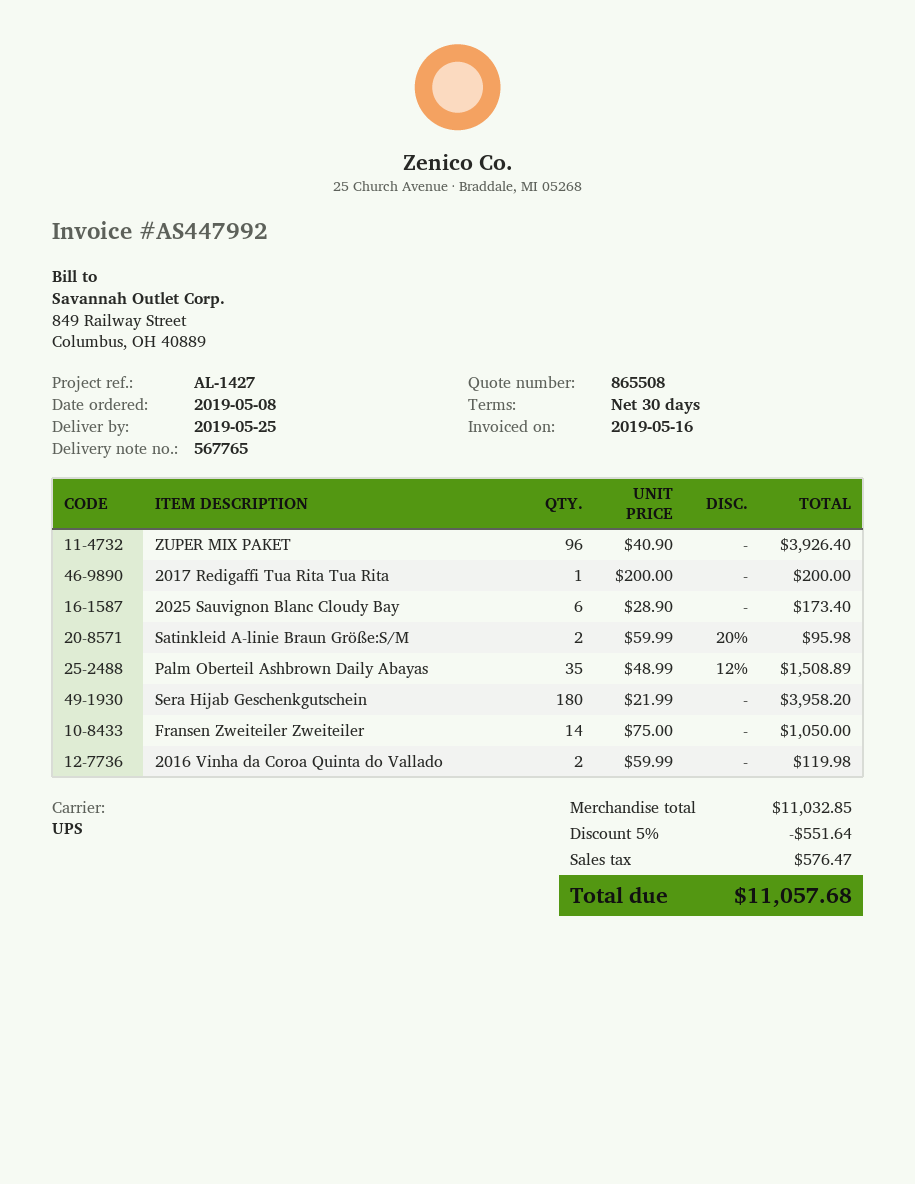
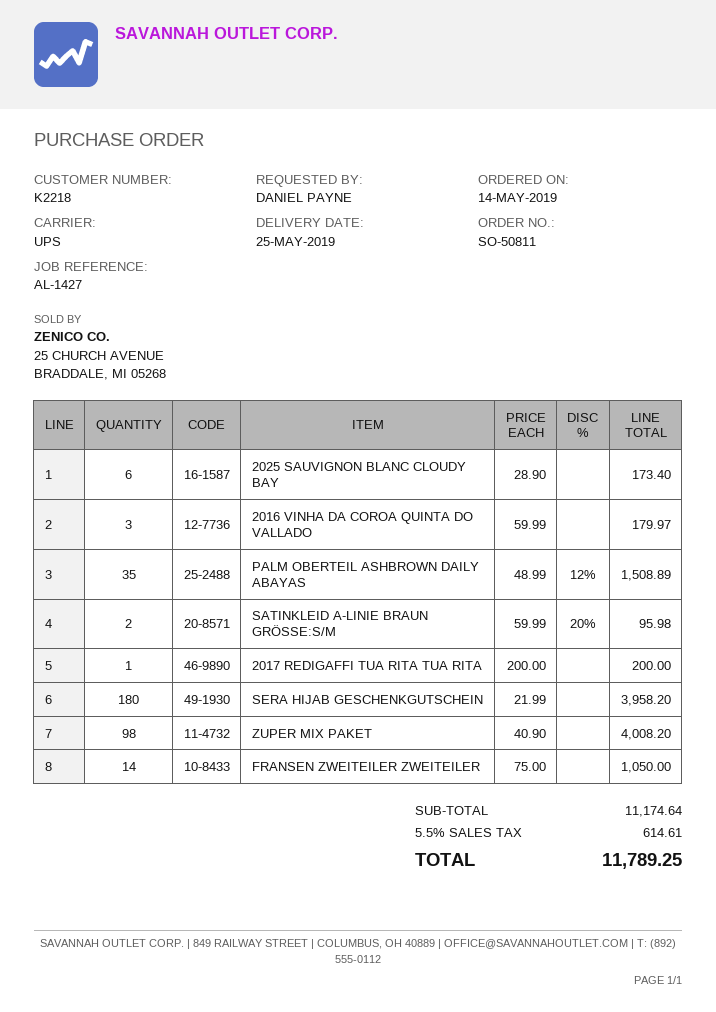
order date: 2019-05-08 -> 2019-05-14
ZUPER MIX PAKET: 96 x 40.90 = 3926.40 -> 98 x 40.90 = 4008.20
2016 Vinha da Coroa Quinta do Vallado: 2 x 59.99 = 119.98 -> 3 x 59.99 = 179.97
subtotal: 11032.85 -> 11174.64
discount: 5% = 551.64 -> none
tax: 576.47 -> 614.61
total: 11057.68 -> 11789.25

